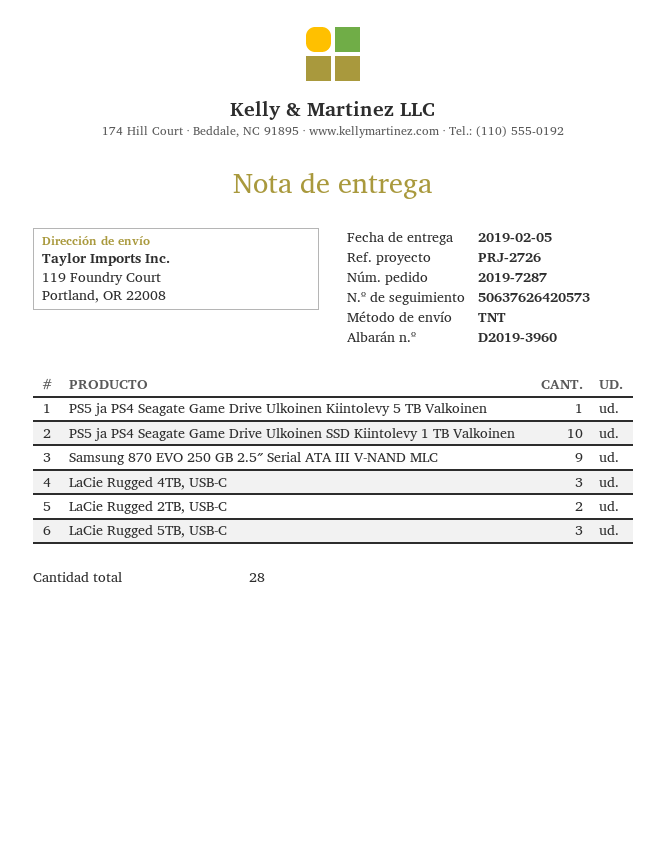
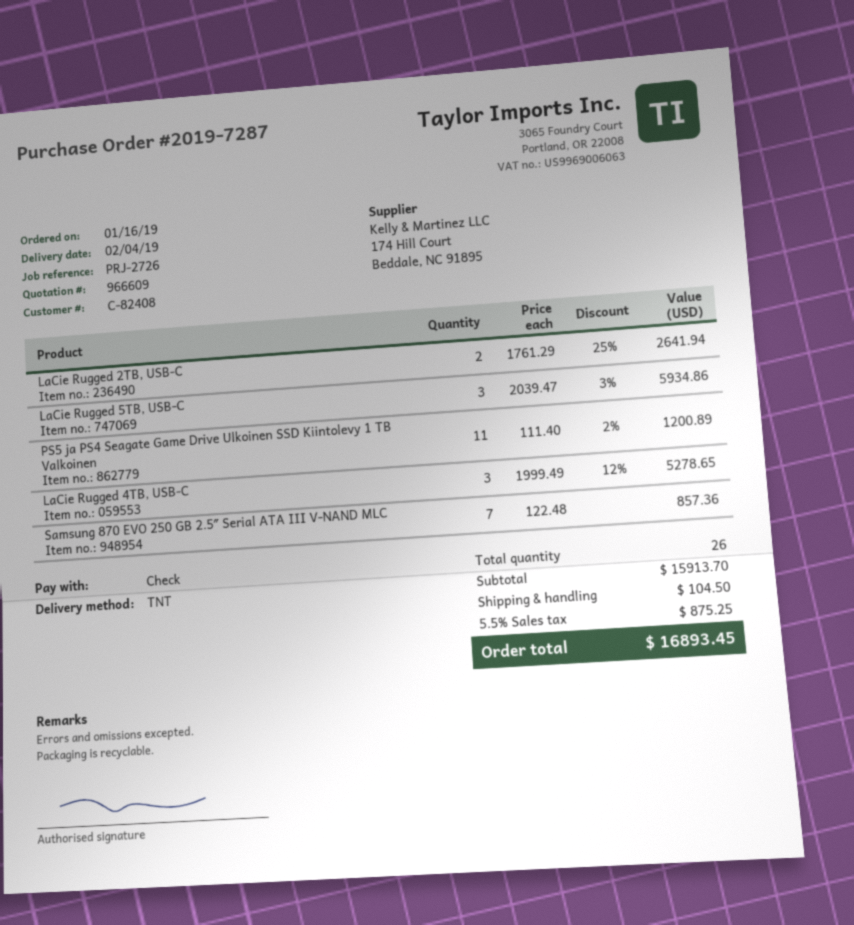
delivery date: 2019-02-05 -> 2019-02-04
PS5 ja PS4 Seagate Game Drive Ulkoinen Kiintolevy 5 TB Valkoinen: 1 -> none
PS5 ja PS4 Seagate Game Drive Ulkoinen SSD Kiintolevy 1 TB Valkoinen: 10 -> 11
Samsung 870 EVO 250 GB 2.5″ Serial ATA III V-NAND MLC: 9 -> 7
total quantity: 28 -> 26

